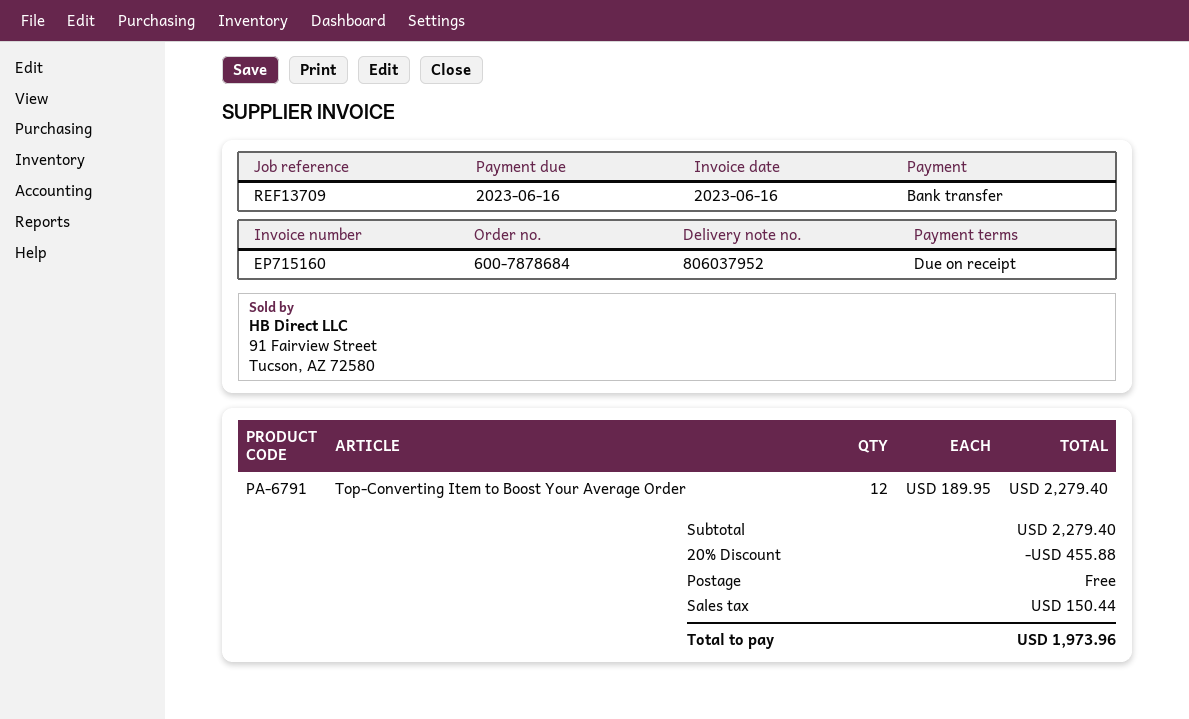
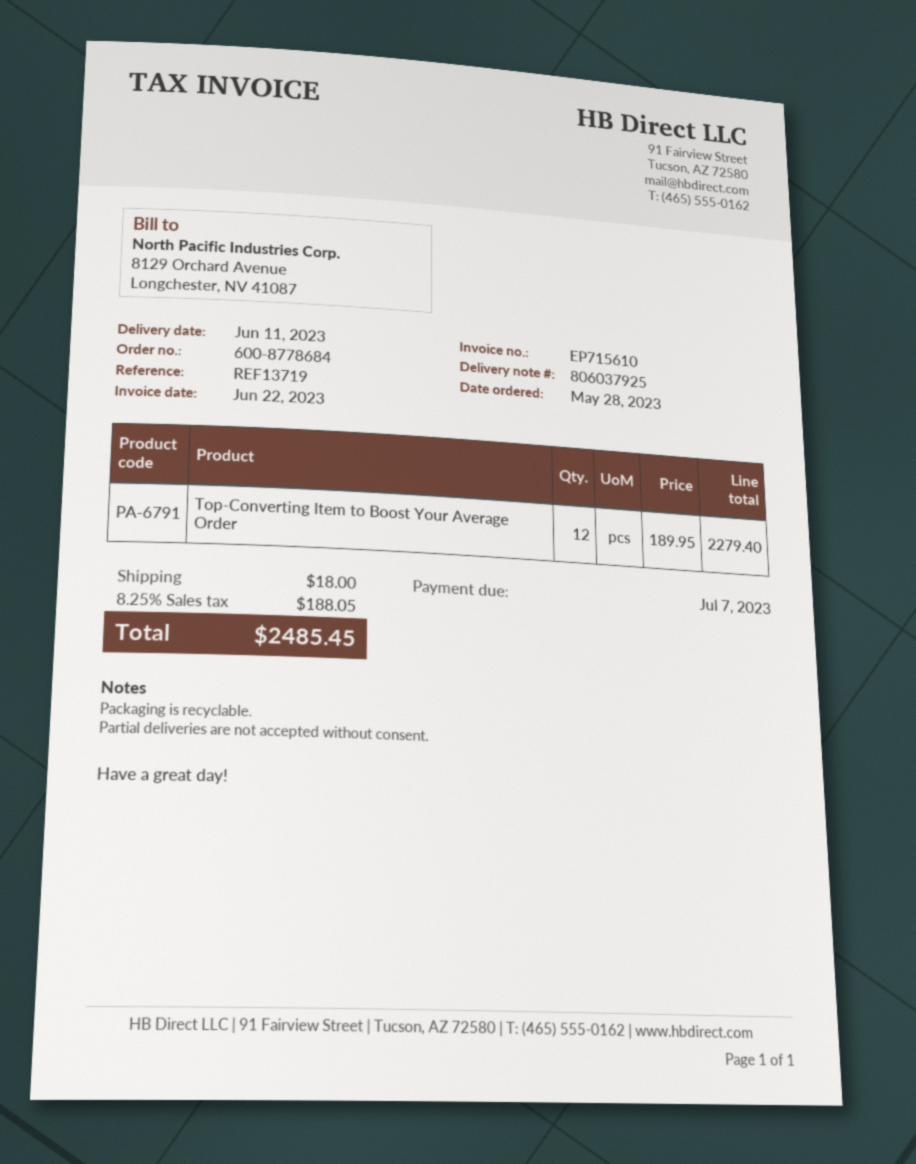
order number: 600-7878684 -> 600-8778684
delivery note number: 806037952 -> 806037925
invoice number: EP715160 -> EP715610
invoice date: 2023-06-16 -> 2023-06-22
due date: 2023-06-16 -> 2023-07-07
reference: REF13709 -> REF13719
discount: 20% = 455.88 -> none
shipping: 0.00 -> 18.00
tax: 150.44 -> 188.05
total: 1973.96 -> 2485.45

